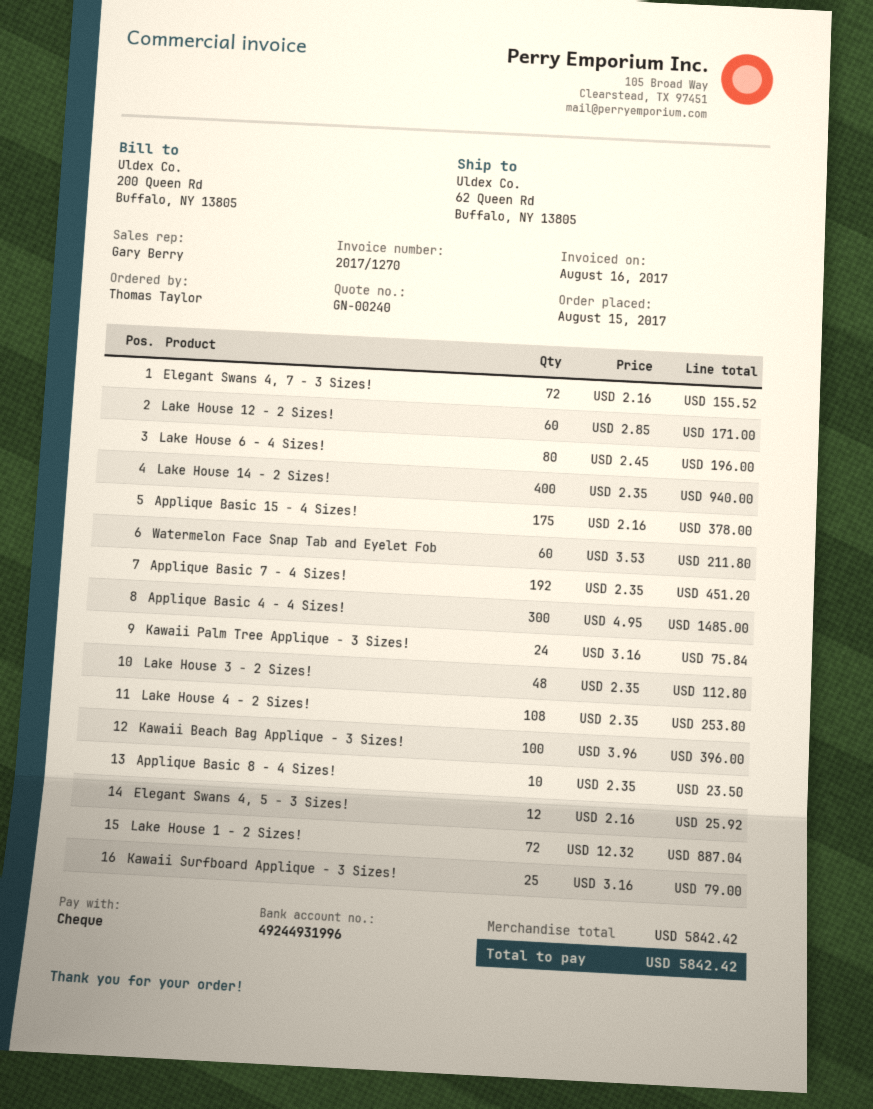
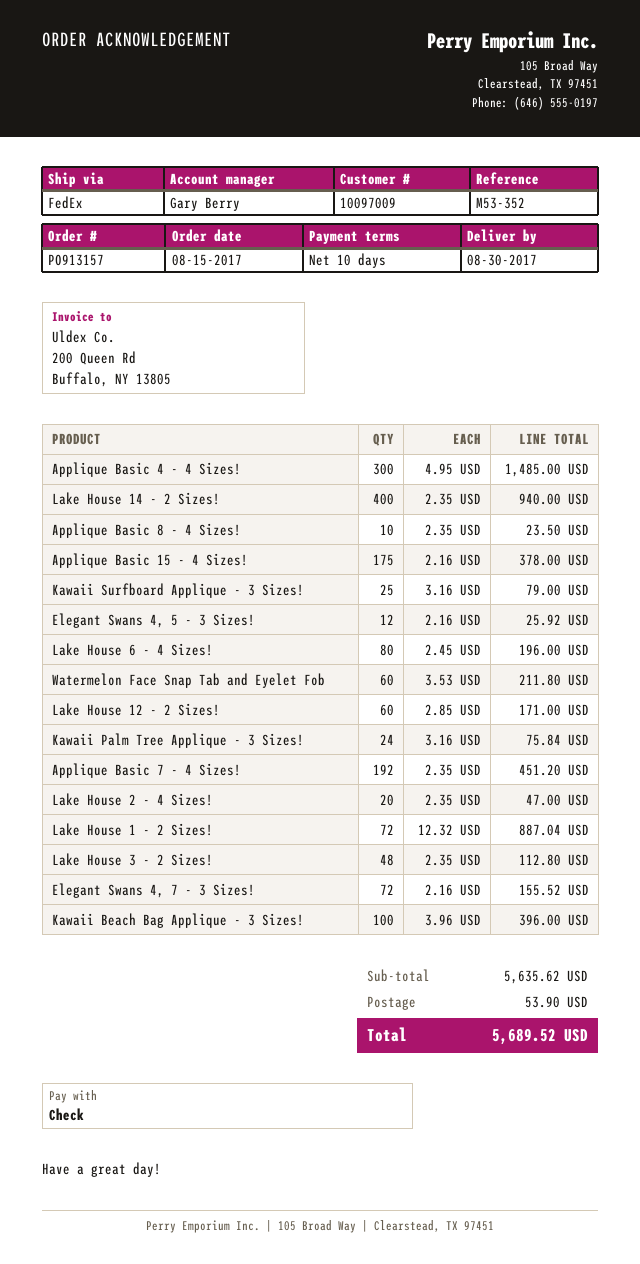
Lake House 4 - 2 Sizes!: 108 x 2.35 = 253.80 -> none
Lake House 2 - 4 Sizes!: none -> 20 x 2.35 = 47.00
subtotal: 5842.42 -> 5635.62
shipping: none -> 53.90
total: 5842.42 -> 5689.52

